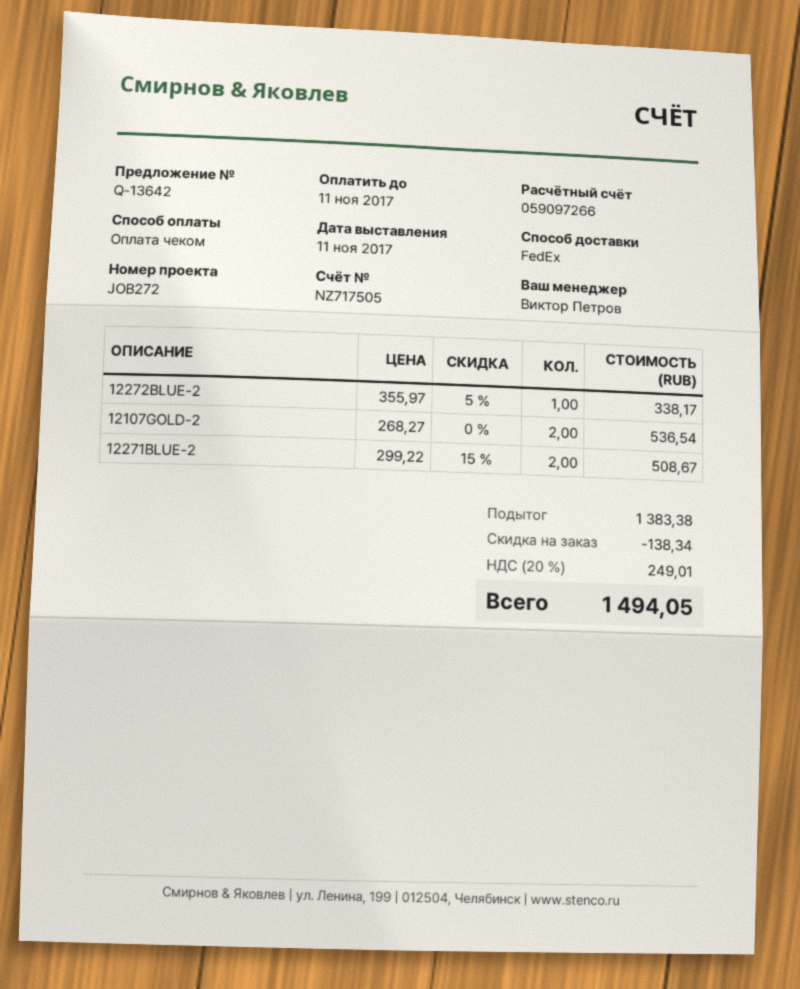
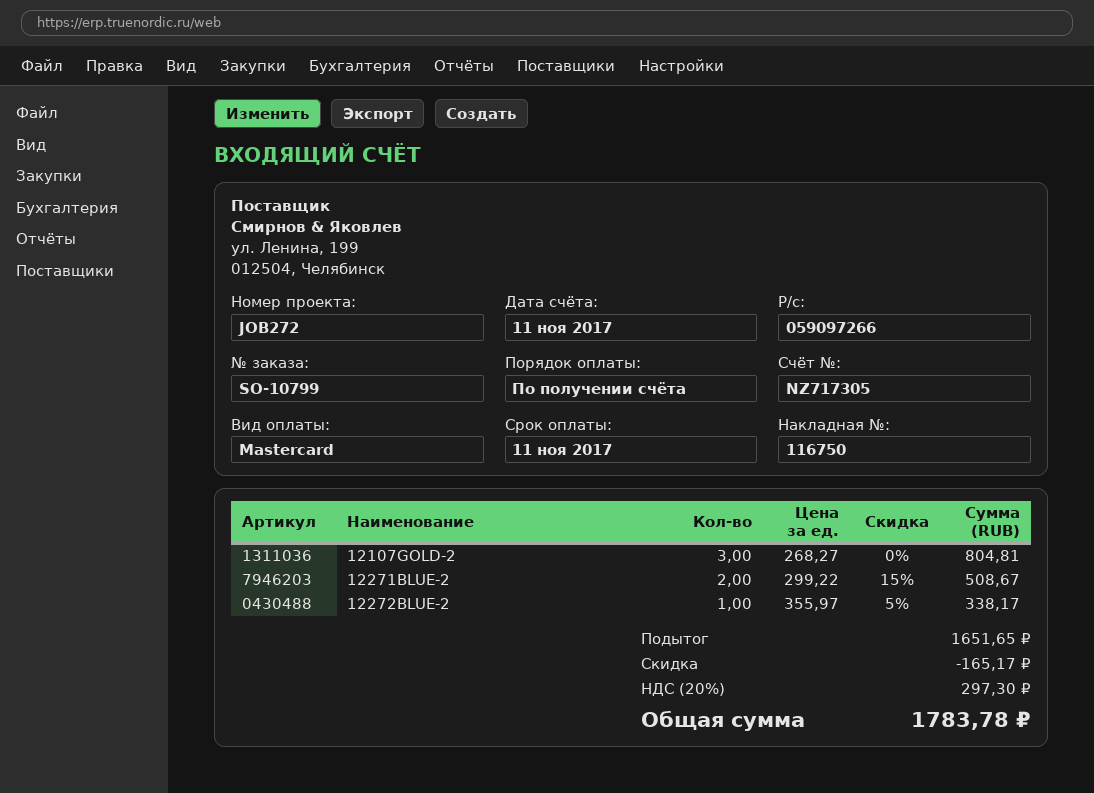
invoice number: NZ717505 -> NZ717305
payment method: cheque -> Mastercard
12107GOLD-2: 2 x 268.27 = 536.54 -> 3 x 268.27 = 804.81
subtotal: 1383.38 -> 1651.65
discount: 138.34 -> 165.17
tax: 20% = 249.01 -> 20% = 297.30
total: 1494.05 -> 1783.78

